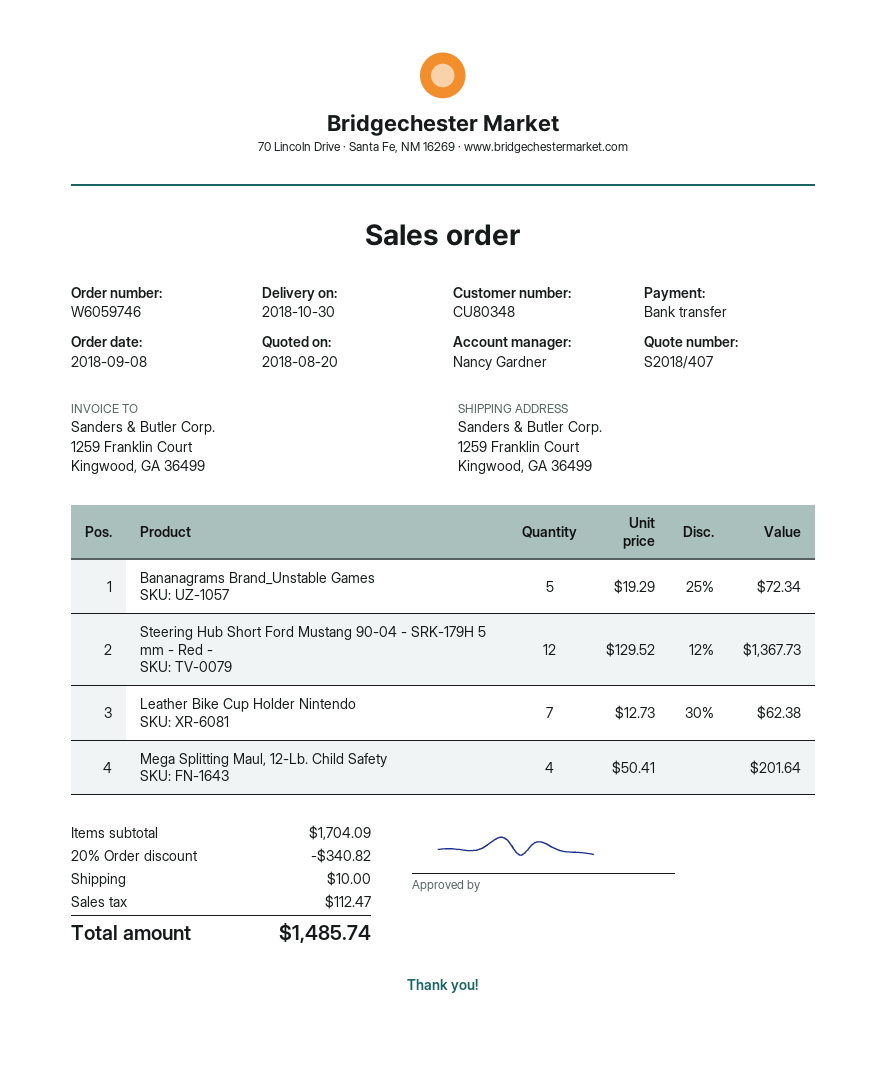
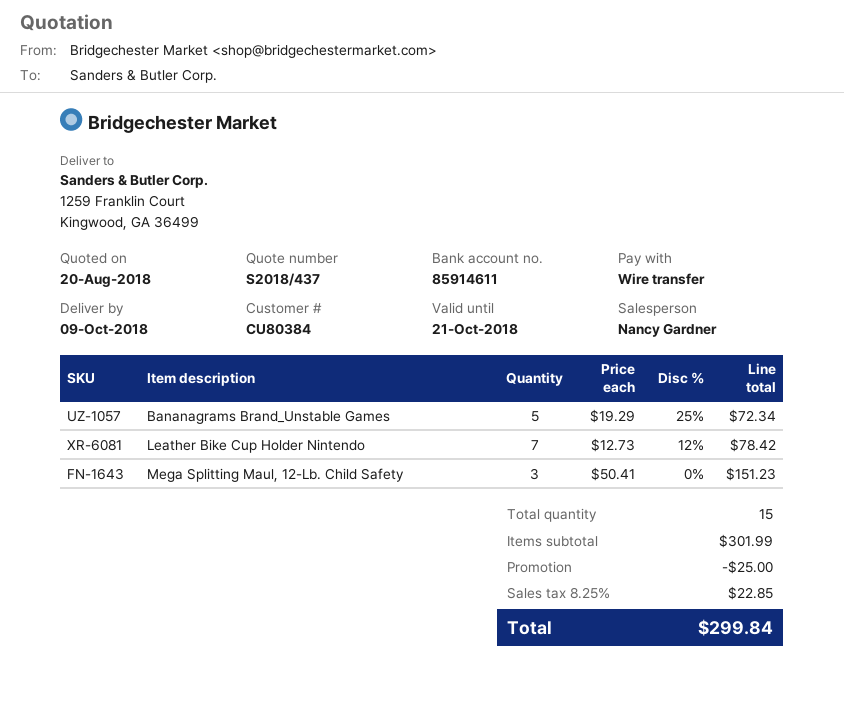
quote number: S2018/407 -> S2018/437
delivery date: 2018-10-30 -> 2018-10-09
customer number: CU80348 -> CU80384
Steering Hub Short Ford Mustang 90-04 - SRK-179H 5 mm - Red -: 12 x 129.52 - 12% = 1367.73 -> none
Leather Bike Cup Holder Nintendo: 7 x 12.73 - 30% = 62.38 -> 7 x 12.73 - 12% = 78.42
Mega Splitting Maul, 12-Lb. Child Safety: 4 x 50.41 = 201.64 -> 3 x 50.41 = 151.23
subtotal: 1704.09 -> 301.99
discount: 340.82 -> 25.00
shipping: 10.00 -> none
tax: 112.47 -> 22.85
total: 1485.74 -> 299.84

